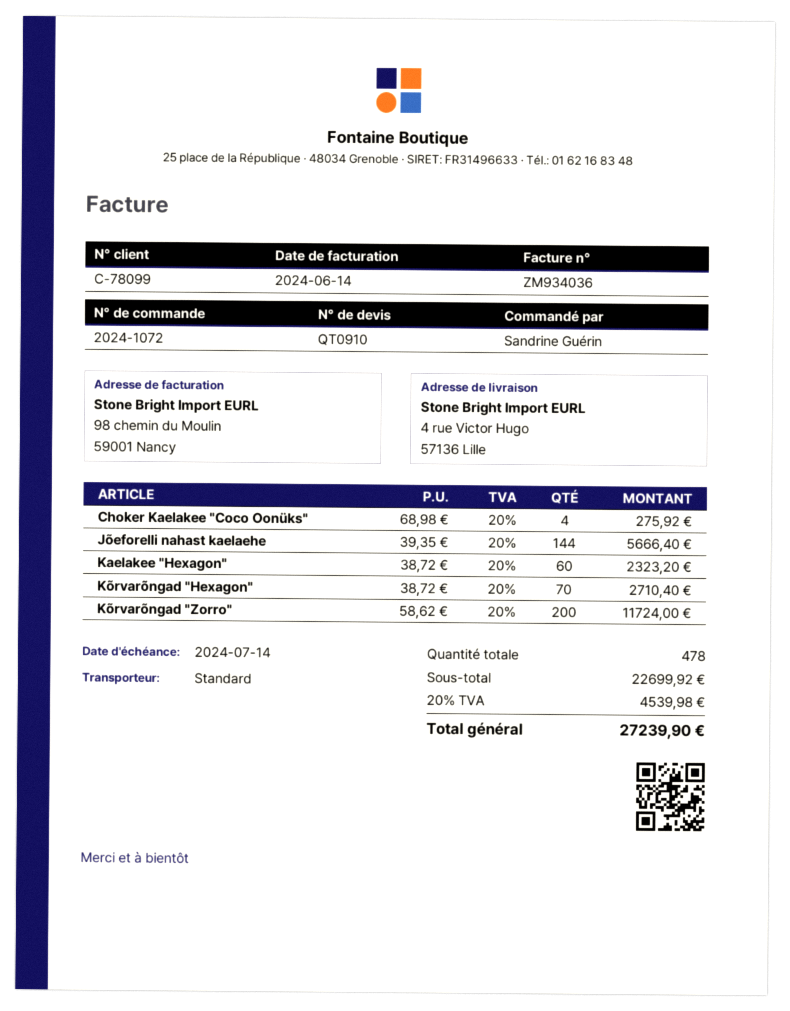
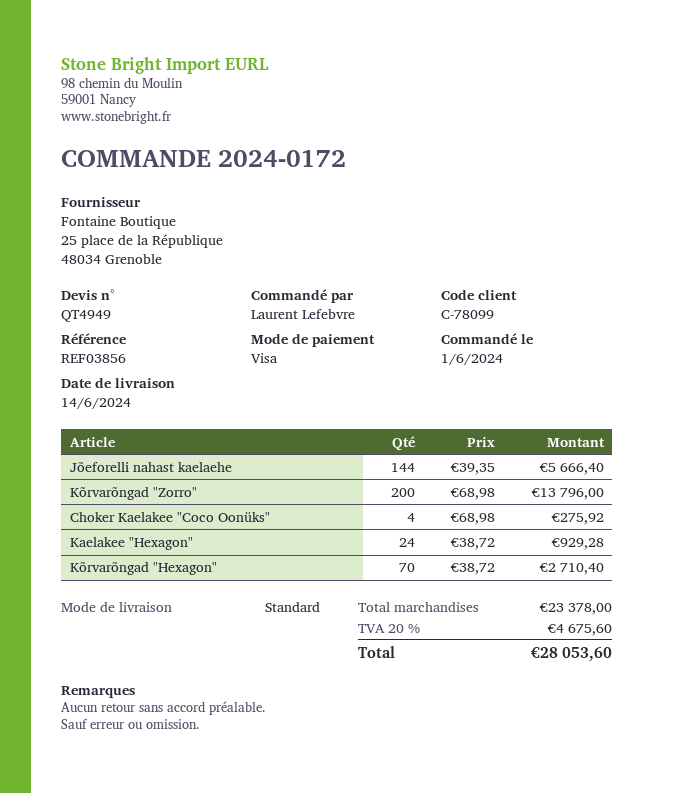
quote number: QT0910 -> QT4949
order number: 2024-1072 -> 2024-0172
ordered by: Sandrine Guérin -> Laurent Lefebvre
Kaelakee "Hexagon": 60 x 38.72 = 2323.20 -> 24 x 38.72 = 929.28
Kõrvarõngad "Zorro": 200 x 58.62 = 11724.00 -> 200 x 68.98 = 13796.00
subtotal: 22699.92 -> 23378.00
tax: 20% = 4539.98 -> 20% = 4675.60
total: 27239.90 -> 28053.60

